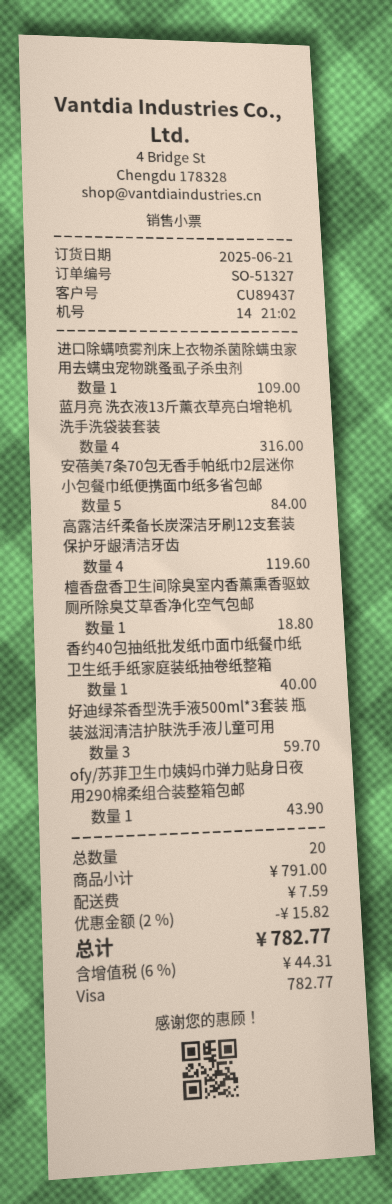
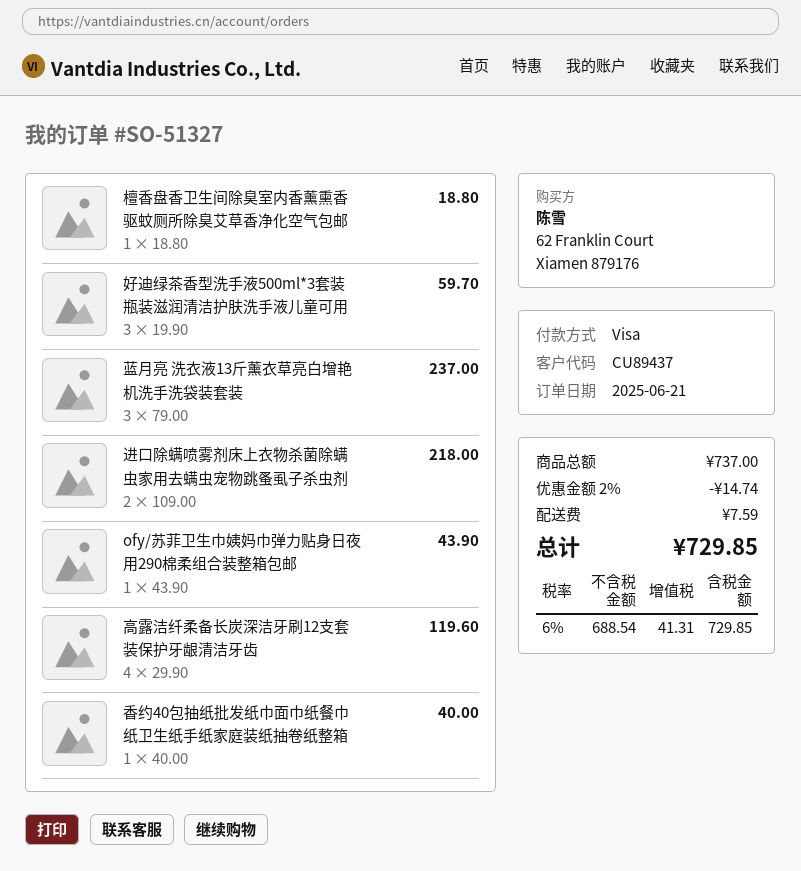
进口除螨喷雾剂床上衣物杀菌除螨虫家用去螨虫宠物跳蚤虱子杀虫剂: 1 for 109.00 -> 2 for 218.00
蓝月亮 洗衣液13斤薰衣草亮白增艳机洗手洗袋装套装: 4 for 316.00 -> 3 for 237.00
安蓓美7条70包无香手帕纸巾2层迷你小包餐巾纸便携面巾纸多省包邮: 5 for 84.00 -> none
subtotal: 791.00 -> 737.00
discount: 2% = 15.82 -> 2% = 14.74
tax: 6% = 44.31 -> 6% = 41.31
total: 782.77 -> 729.85

